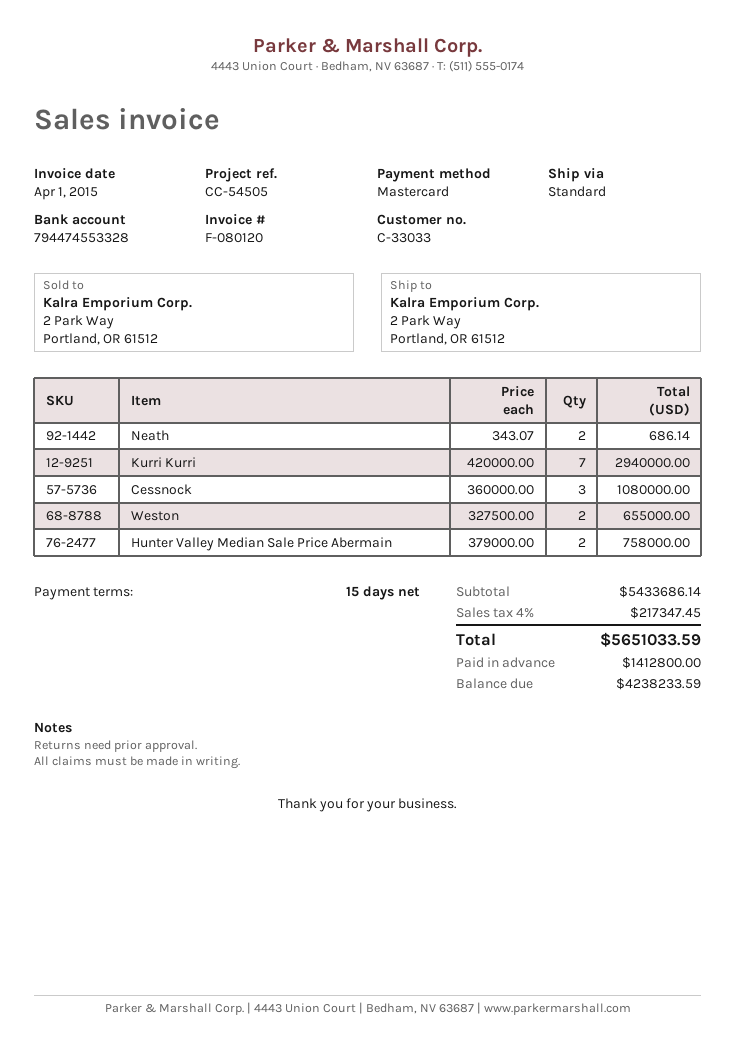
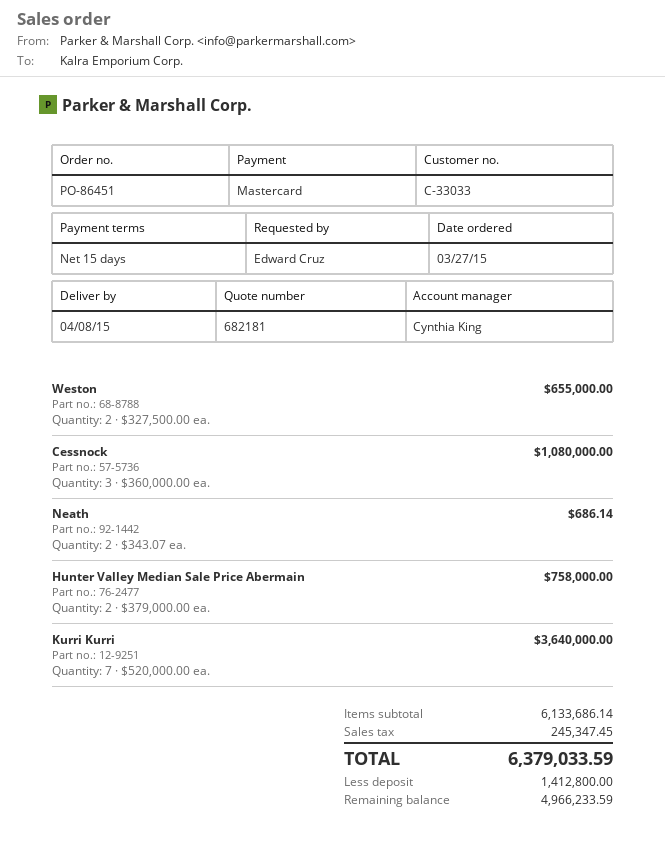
Kurri Kurri: 7 x 420000.00 = 2940000.00 -> 7 x 520000.00 = 3640000.00
subtotal: 5433686.14 -> 6133686.14
tax: 217347.45 -> 245347.45
total: 5651033.59 -> 6379033.59
balance: 4238233.59 -> 4966233.59

